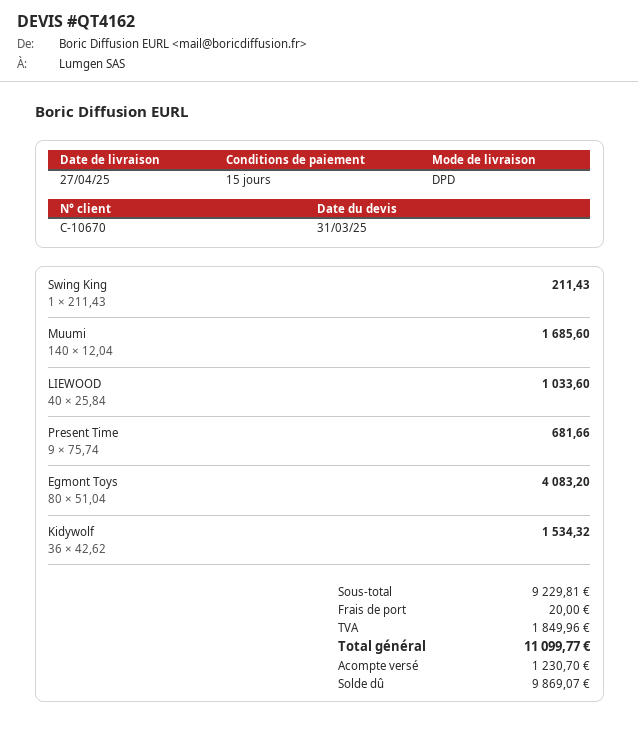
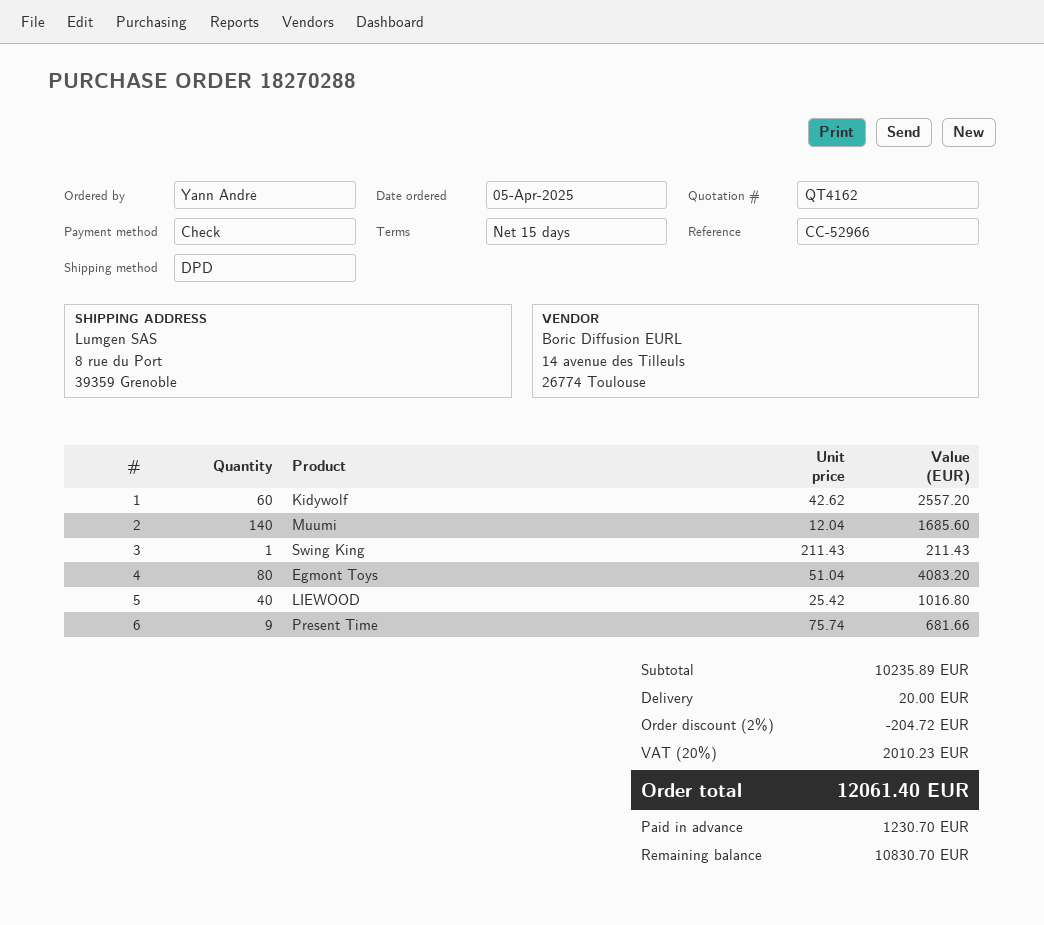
LIEWOOD: 40 x 25.84 = 1033.60 -> 40 x 25.42 = 1016.80
Kidywolf: 36 x 42.62 = 1534.32 -> 60 x 42.62 = 2557.20
subtotal: 9229.81 -> 10235.89
discount: none -> 2% = 204.72
tax: 1849.96 -> 2010.23
total: 11099.77 -> 12061.40
balance: 9869.07 -> 10830.70

